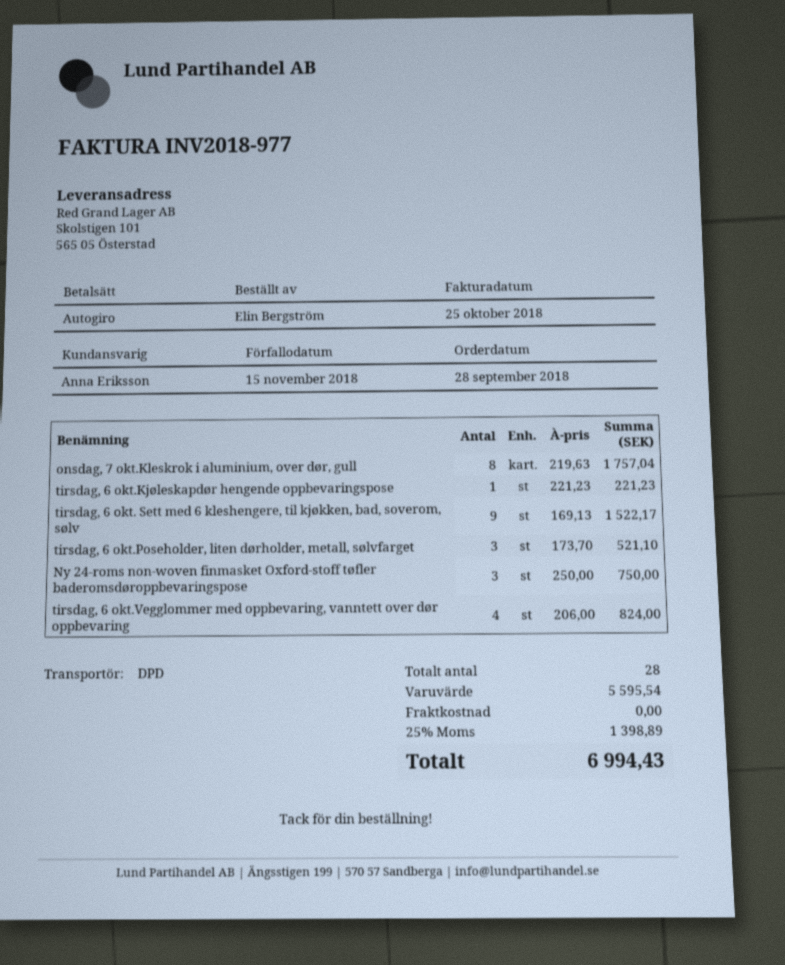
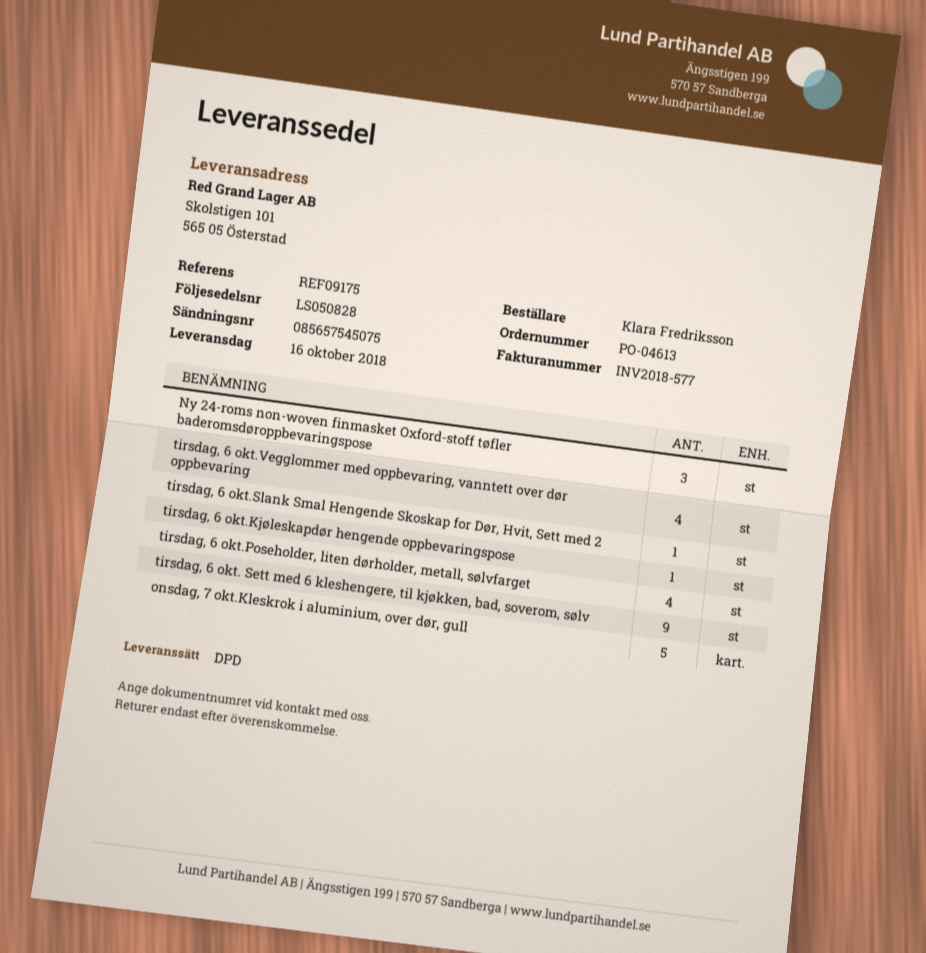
invoice number: INV2018-977 -> INV2018-577
ordered by: Elin Bergström -> Klara Fredriksson
onsdag, 7 okt.Kleskrok i aluminium, over dør, gull: 8 -> 5
tirsdag, 6 okt.Poseholder, liten dørholder, metall, sølvfarget: 3 -> 4
tirsdag, 6 okt.Slank Smal Hengende Skoskap for Dør, Hvit, Sett med 2: none -> 1

